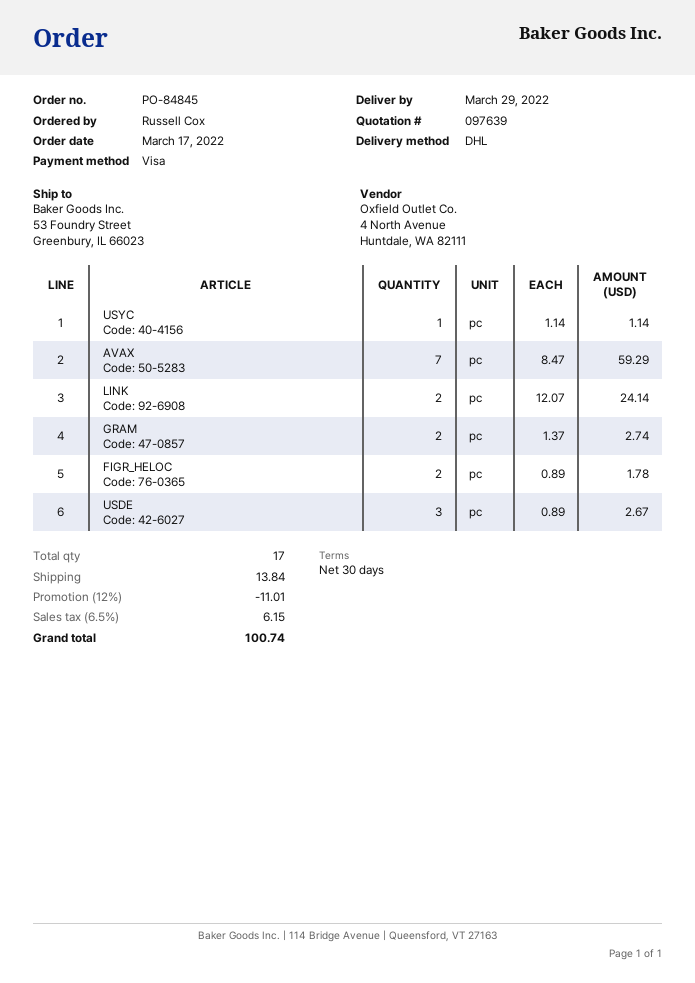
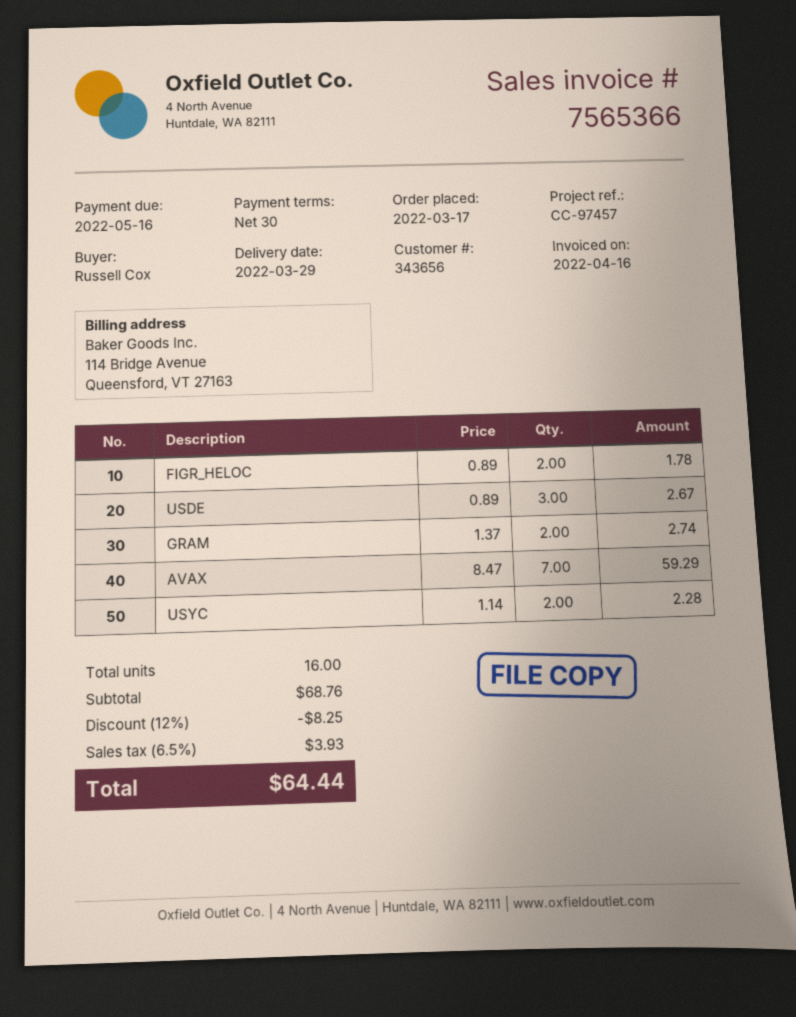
USYC: 1 x 1.14 = 1.14 -> 2 x 1.14 = 2.28
LINK: 2 x 12.07 = 24.14 -> none
total quantity: 17 -> 16
discount: 12% = 11.01 -> 12% = 8.25
shipping: 13.84 -> none
tax: 6.5% = 6.15 -> 6.5% = 3.93
total: 100.74 -> 64.44

